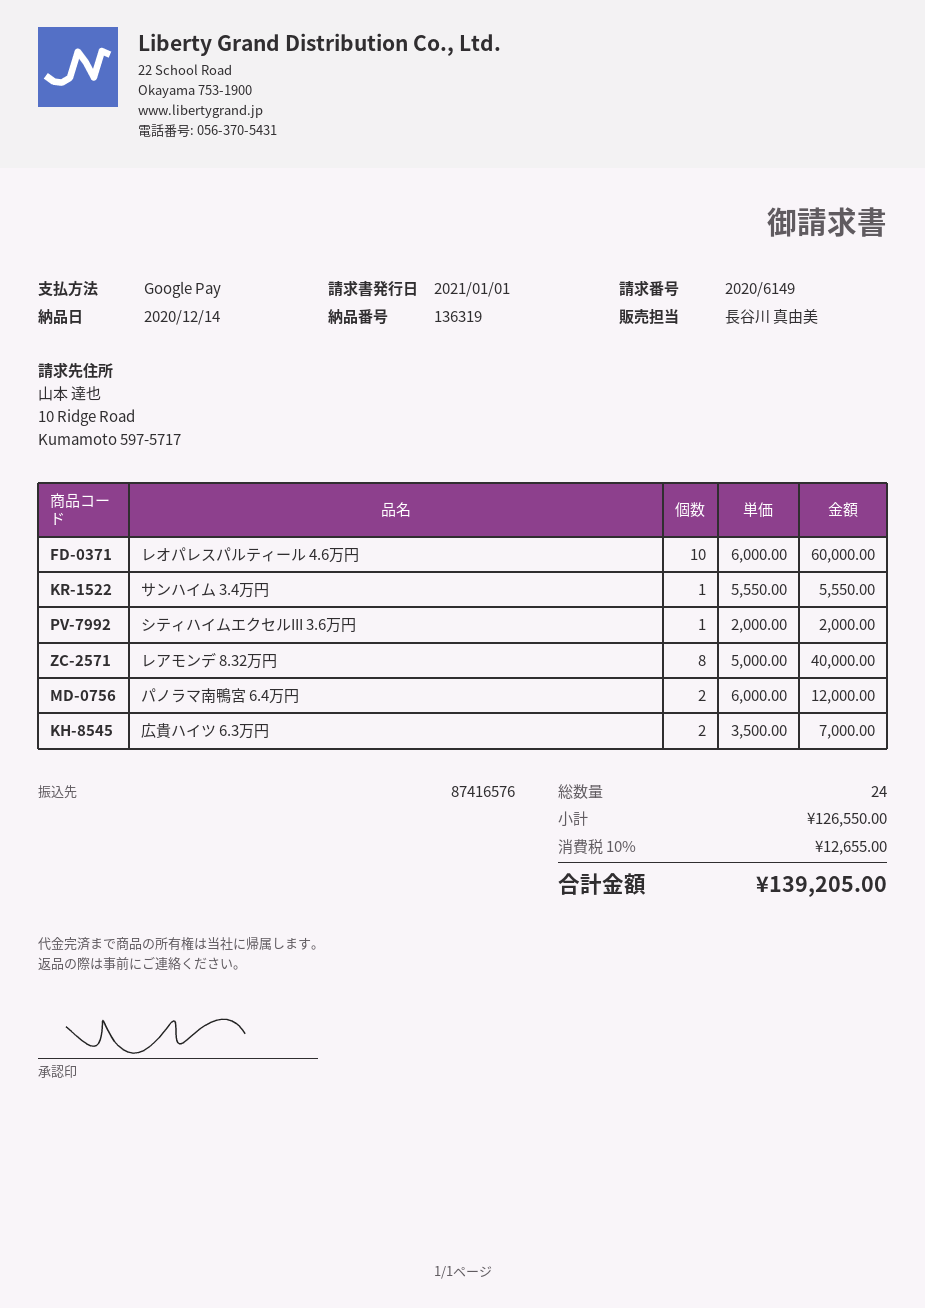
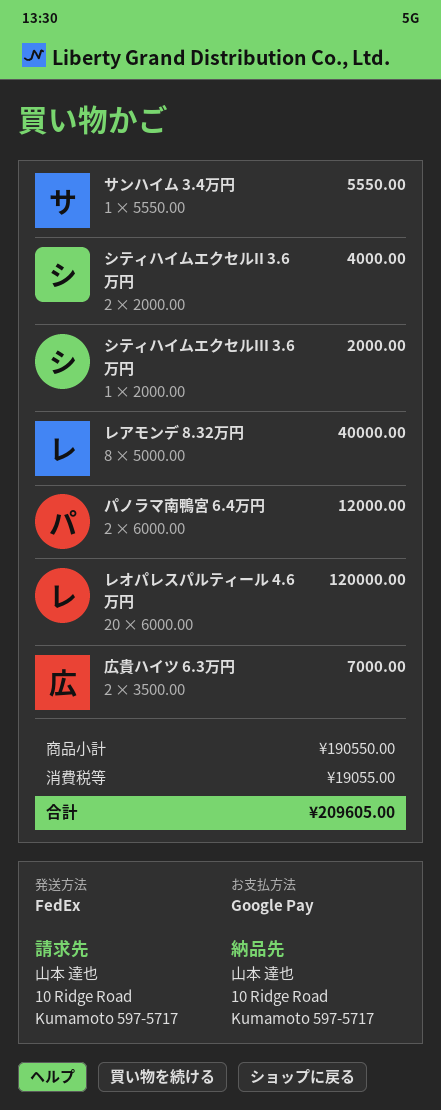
レオパレスパルティール 4.6万円: 10 x 6000.00 = 60000.00 -> 20 x 6000.00 = 120000.00
シティハイムエクセルII 3.6万円: none -> 2 x 2000.00 = 4000.00
subtotal: 126550.00 -> 190550.00
tax: 12655.00 -> 19055.00
total: 139205.00 -> 209605.00

